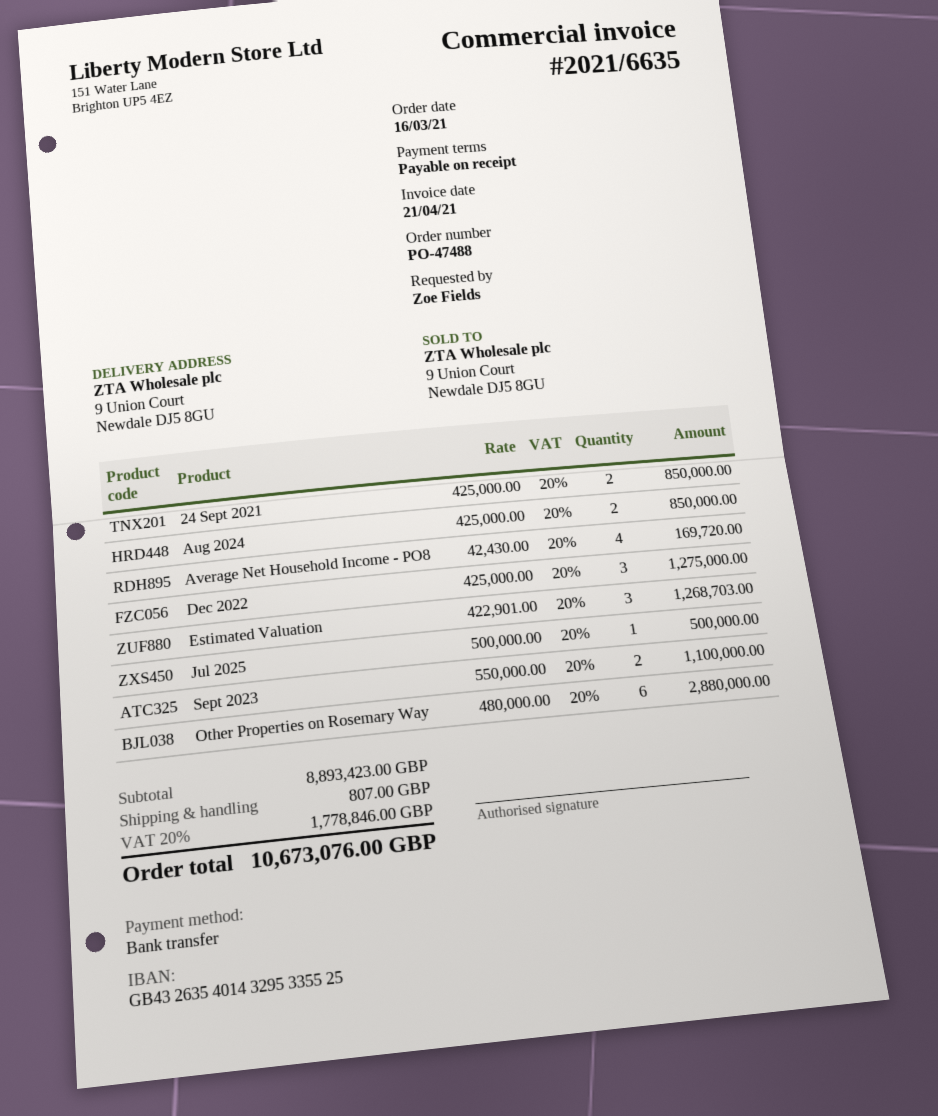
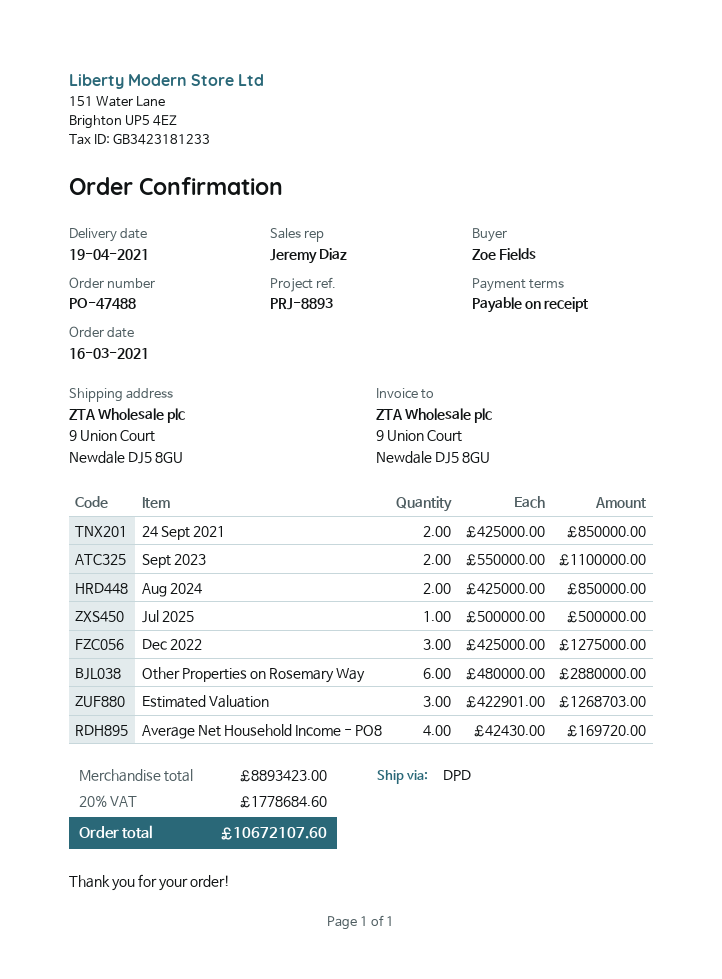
shipping: 807.00 -> none
tax: 20% = 1778846.00 -> 20% = 1778684.60
total: 10673076.00 -> 10672107.60

